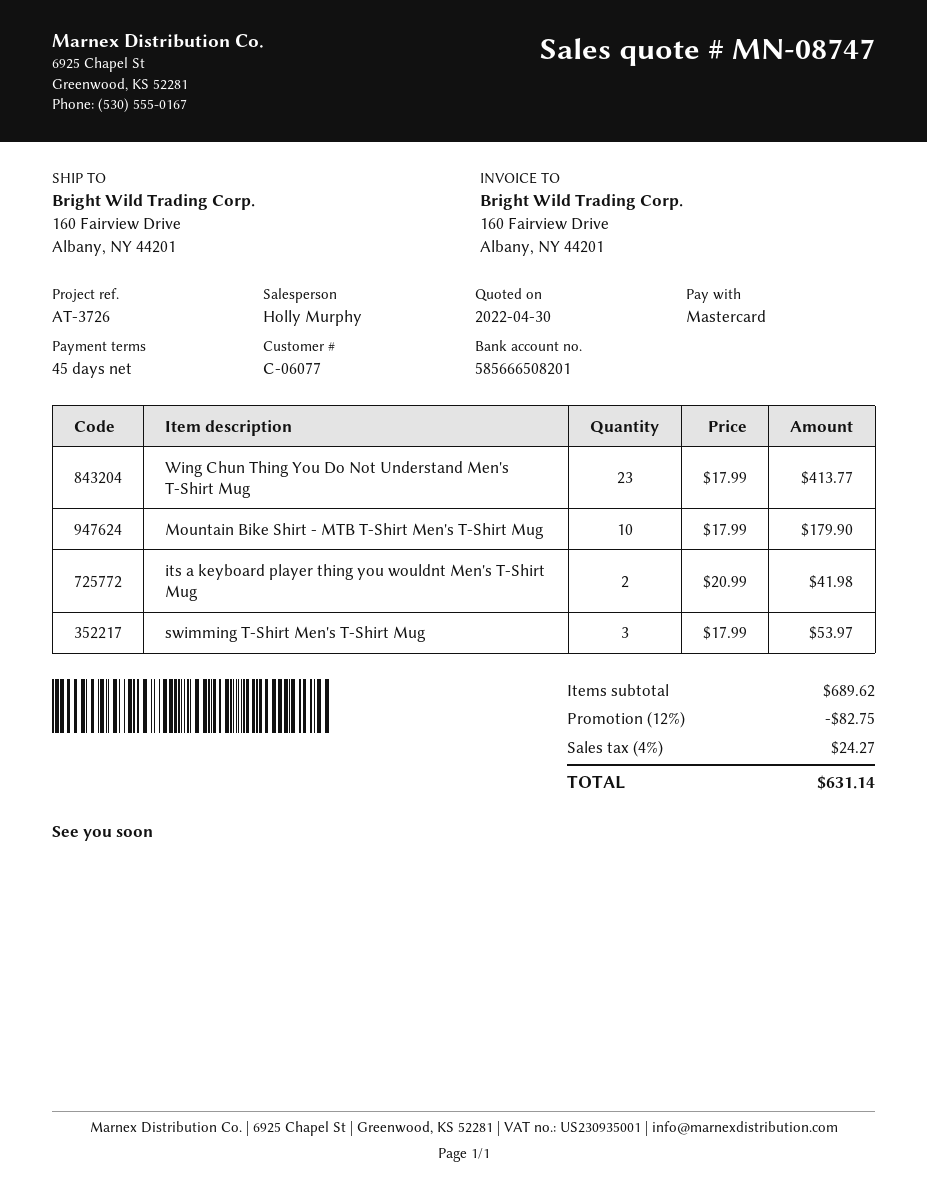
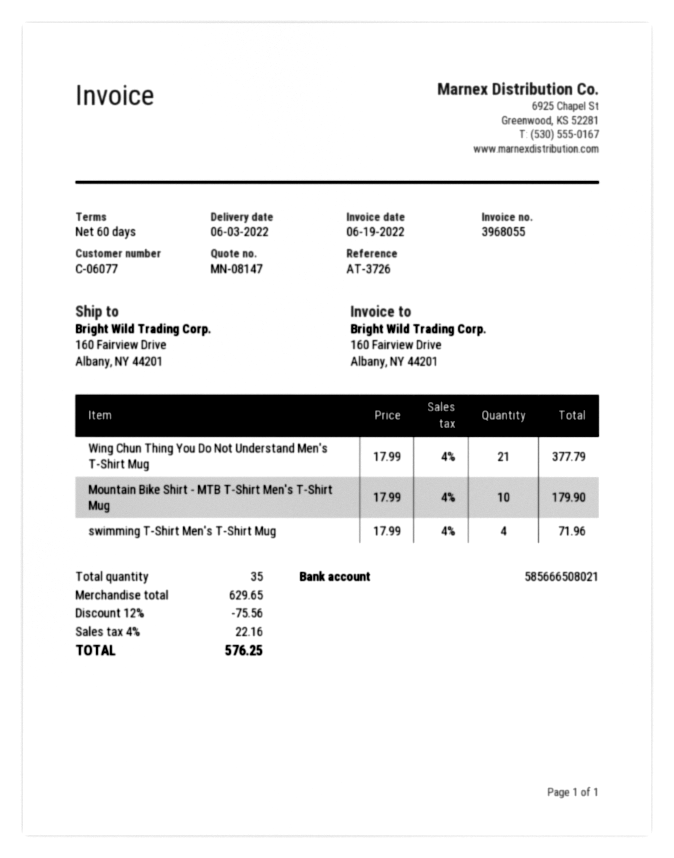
quote number: MN-08747 -> MN-08147
payment terms: 45 days -> 60 days
bank account: 585666508201 -> 585666508021
Wing Chun Thing You Do Not Understand Men's T-Shirt Mug: 23 x 17.99 = 413.77 -> 21 x 17.99 = 377.79
its a keyboard player thing you wouldnt Men's T-Shirt Mug: 2 x 20.99 = 41.98 -> none
swimming T-Shirt Men's T-Shirt Mug: 3 x 17.99 = 53.97 -> 4 x 17.99 = 71.96
subtotal: 689.62 -> 629.65
discount: 12% = 82.75 -> 12% = 75.56
tax: 4% = 24.27 -> 4% = 22.16
total: 631.14 -> 576.25

